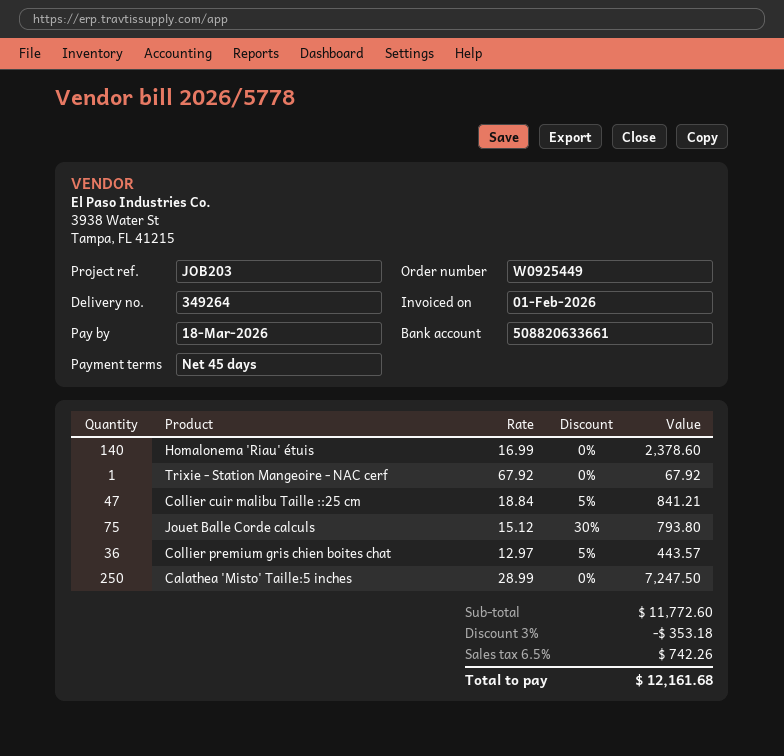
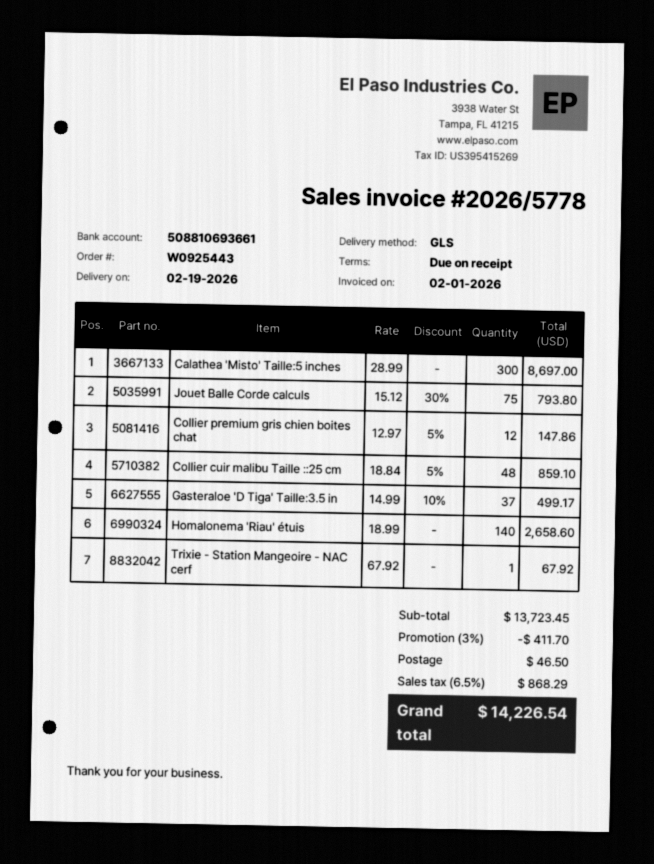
order number: W0925449 -> W0925443
payment terms: 45 days -> on receipt
bank account: 508820633661 -> 508810693661
Homalonema 'Riau' étuis: 140 x 16.99 = 2378.60 -> 140 x 18.99 = 2658.60
Collier cuir malibu Taille ::25 cm: 47 x 18.84 - 5% = 841.21 -> 48 x 18.84 - 5% = 859.10
Collier premium gris chien boites chat: 36 x 12.97 - 5% = 443.57 -> 12 x 12.97 - 5% = 147.86
Calathea 'Misto' Taille:5 inches: 250 x 28.99 = 7247.50 -> 300 x 28.99 = 8697.00
Gasteraloe 'D Tiga' Taille:3.5 in: none -> 37 x 14.99 - 10% = 499.17
subtotal: 11772.60 -> 13723.45
discount: 3% = 353.18 -> 3% = 411.70
shipping: none -> 46.50
tax: 6.5% = 742.26 -> 6.5% = 868.29
total: 12161.68 -> 14226.54

